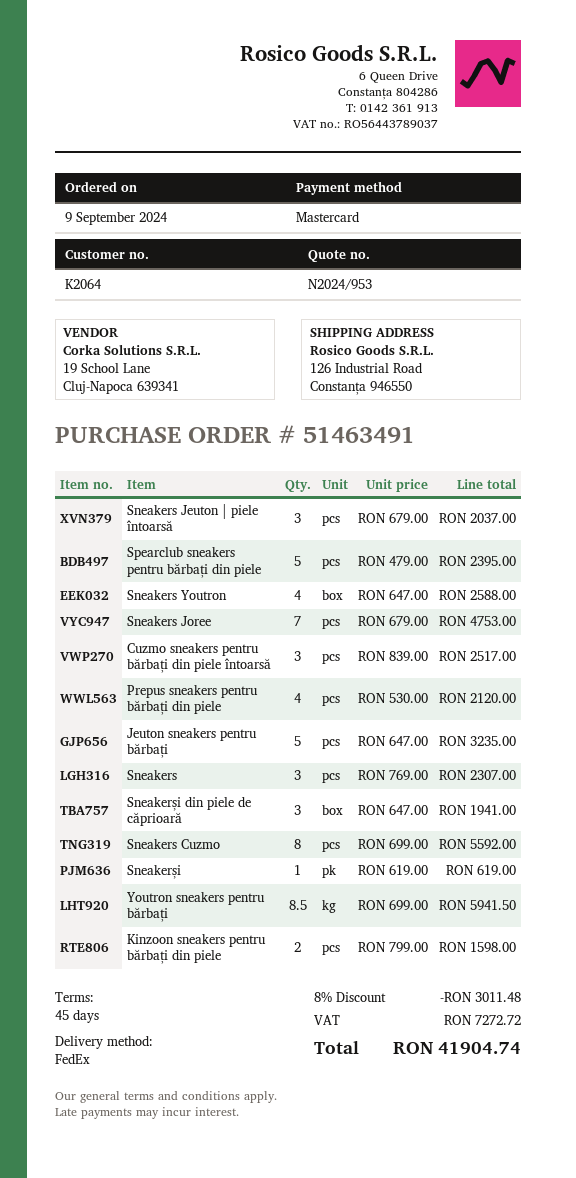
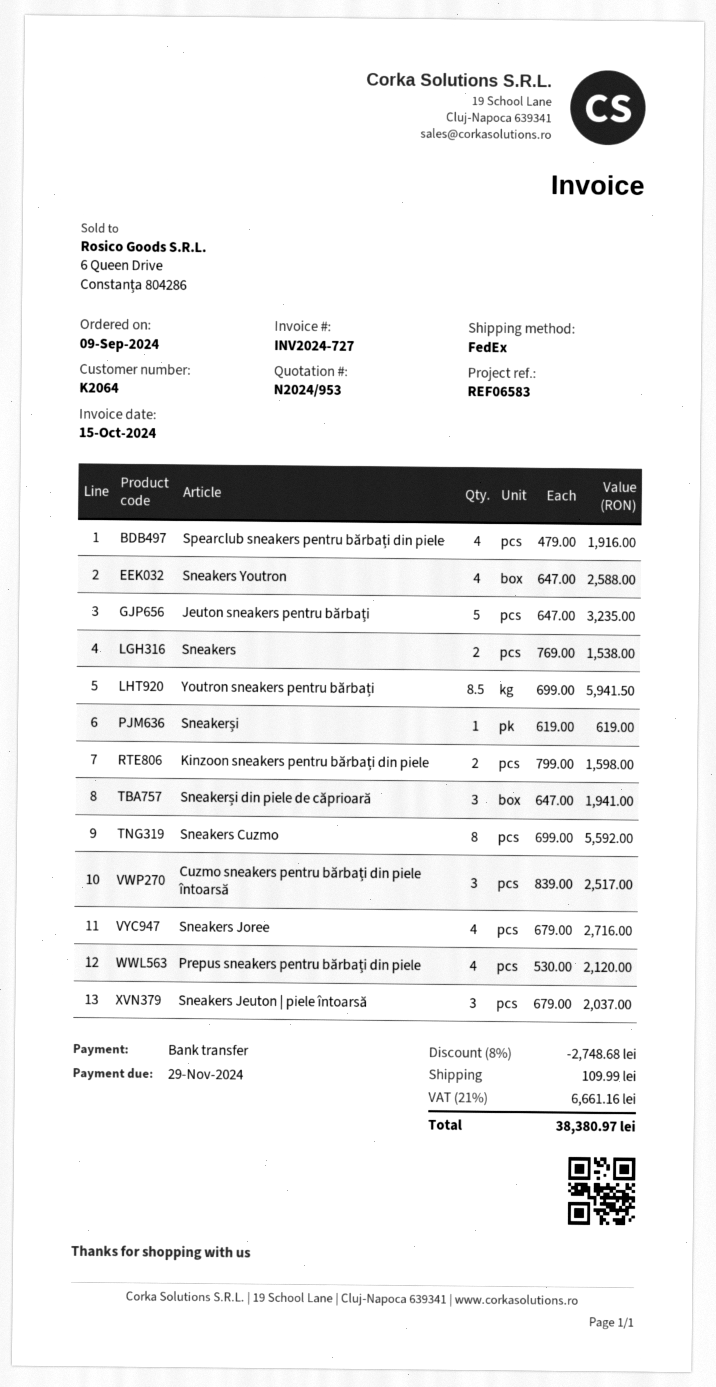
payment method: Mastercard -> bank transfer
Spearclub sneakers pentru bărbați din piele: 5 x 479.00 = 2395.00 -> 4 x 479.00 = 1916.00
Sneakers Joree: 7 x 679.00 = 4753.00 -> 4 x 679.00 = 2716.00
Sneakers: 3 x 769.00 = 2307.00 -> 2 x 769.00 = 1538.00
discount: 8% = 3011.48 -> 8% = 2748.68
shipping: none -> 109.99
tax: 7272.72 -> 6661.16
total: 41904.74 -> 38380.97

